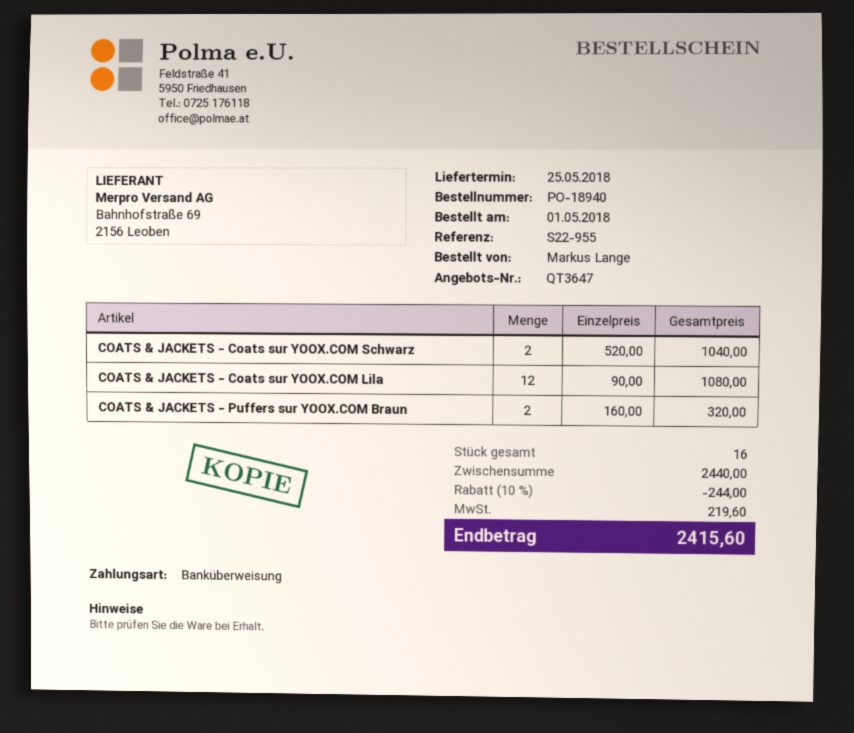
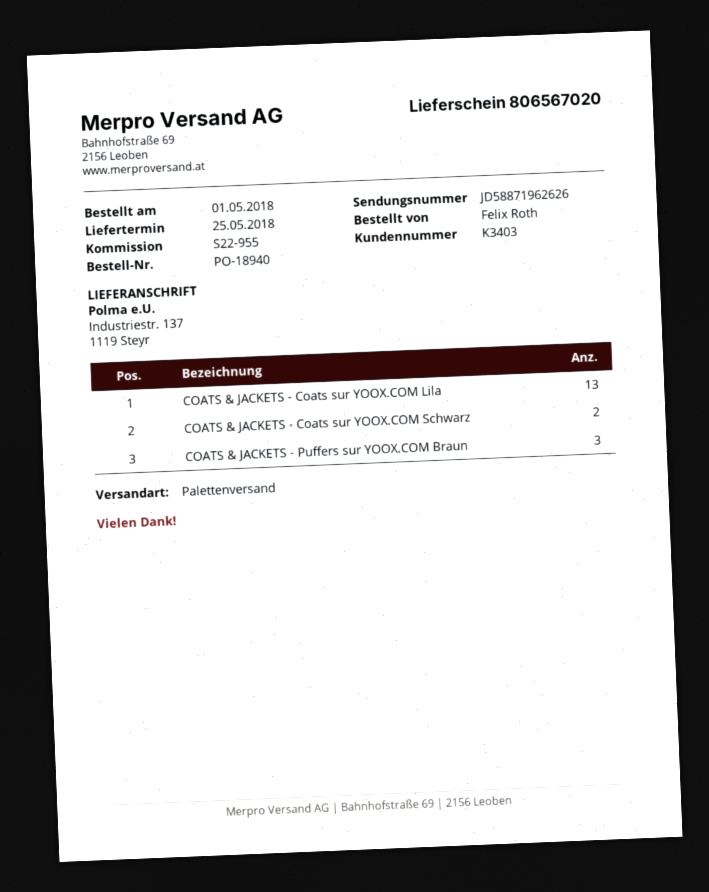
ordered by: Markus Lange -> Felix Roth
COATS & JACKETS - Coats sur YOOX.COM Lila: 12 -> 13
COATS & JACKETS - Puffers sur YOOX.COM Braun: 2 -> 3

